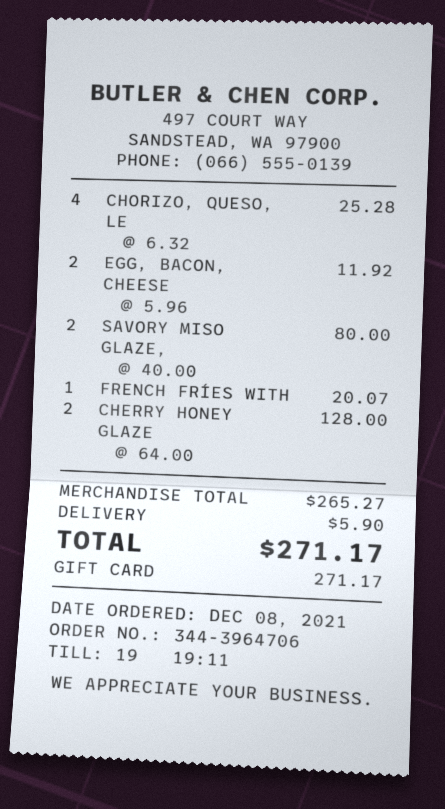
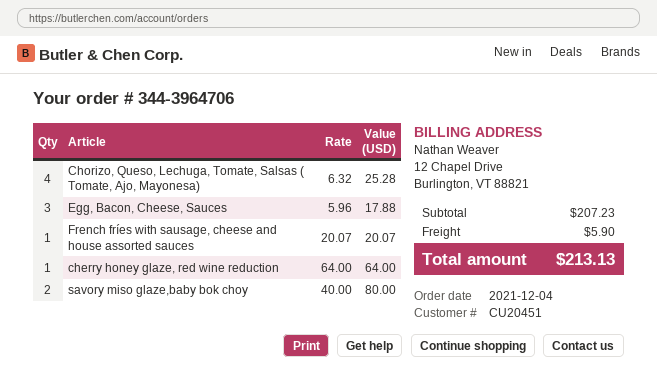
order date: 2021-12-08 -> 2021-12-04
EGG, BACON, CHEESE: 2 x 5.96 = 11.92 -> 3 x 5.96 = 17.88
CHERRY HONEY GLAZE: 2 x 64.00 = 128.00 -> 1 x 64.00 = 64.00
subtotal: 265.27 -> 207.23
total: 271.17 -> 213.13

